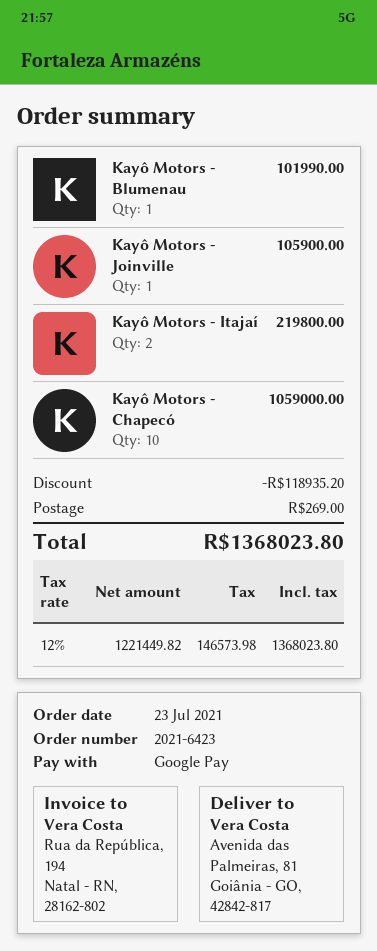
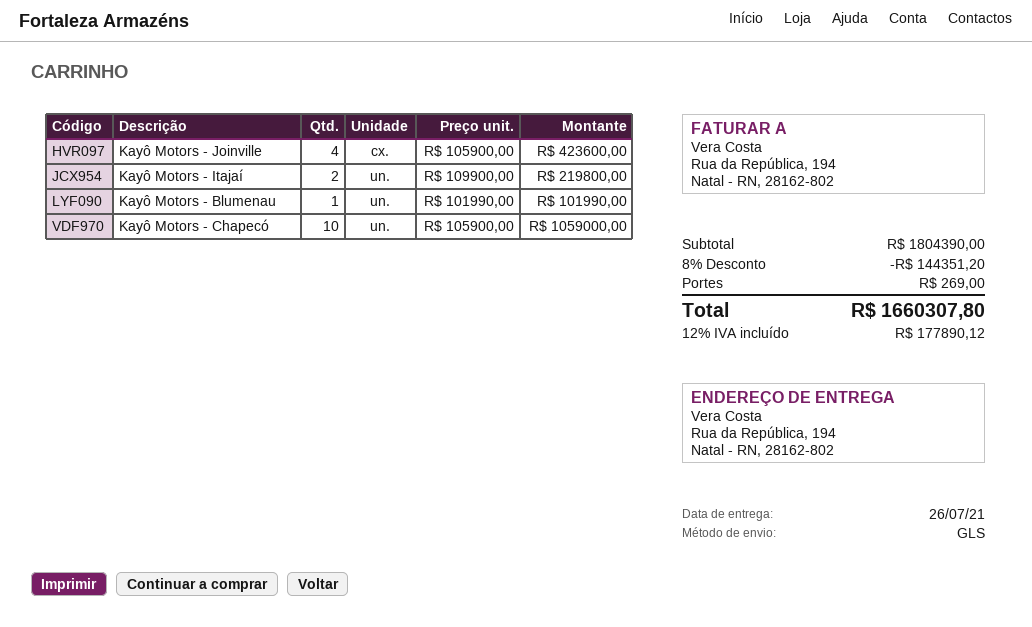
ship to: Avenida das Palmeiras, 81, Goiânia - GO, 42842-817 -> Rua da República, 194, Natal - RN, 28162-802
Kayô Motors - Joinville: 1 for 105900.00 -> 4 for 423600.00
discount: 118935.20 -> 144351.20
tax: 12% = 146573.98 -> 12% = 177890.12
total: 1368023.80 -> 1660307.80

